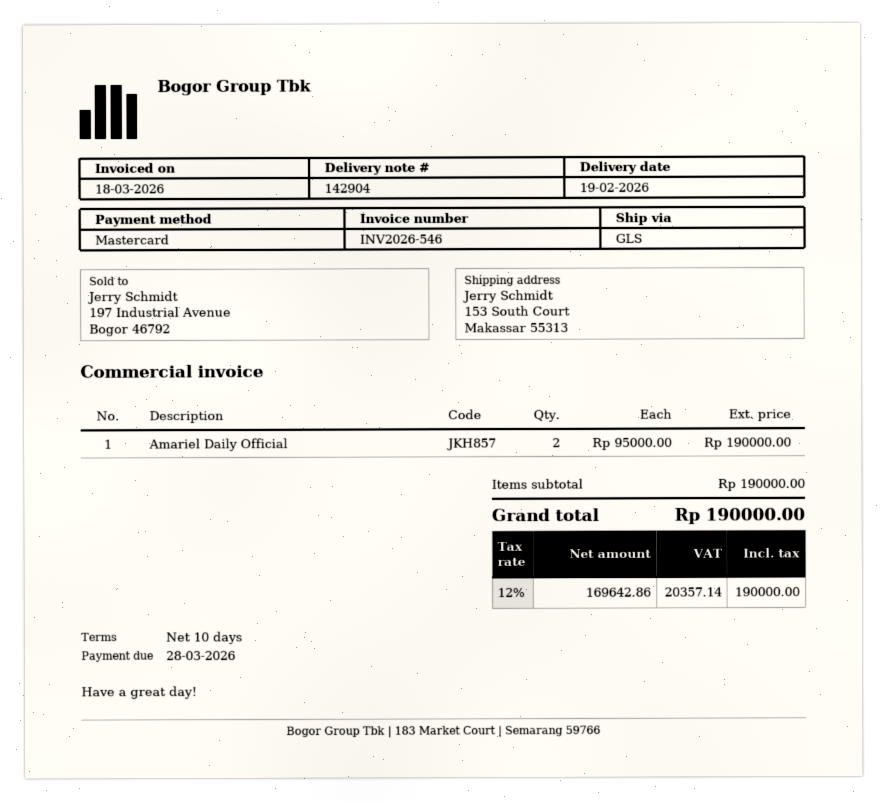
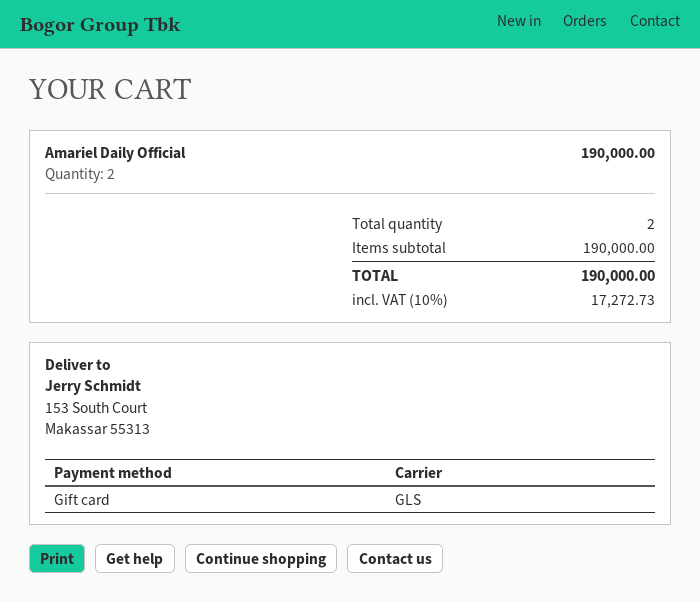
payment method: Mastercard -> gift card
tax: 12% = 20357.14 -> 10% = 17272.73

